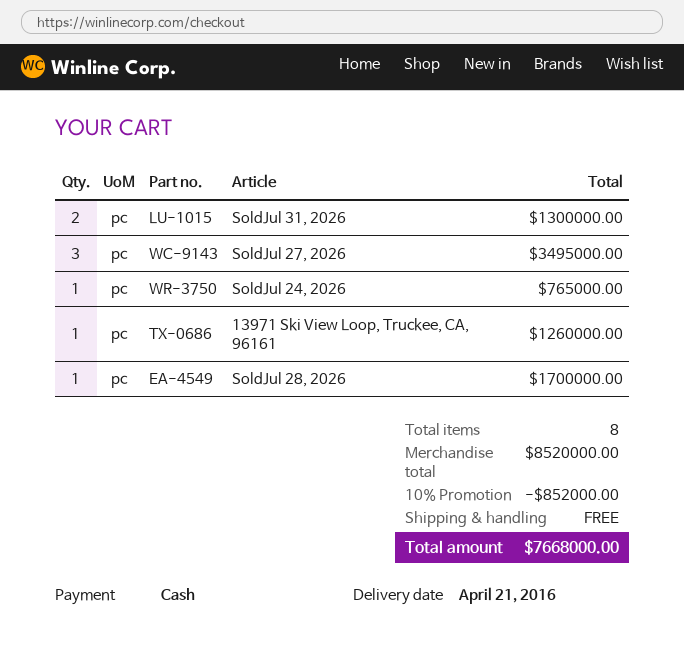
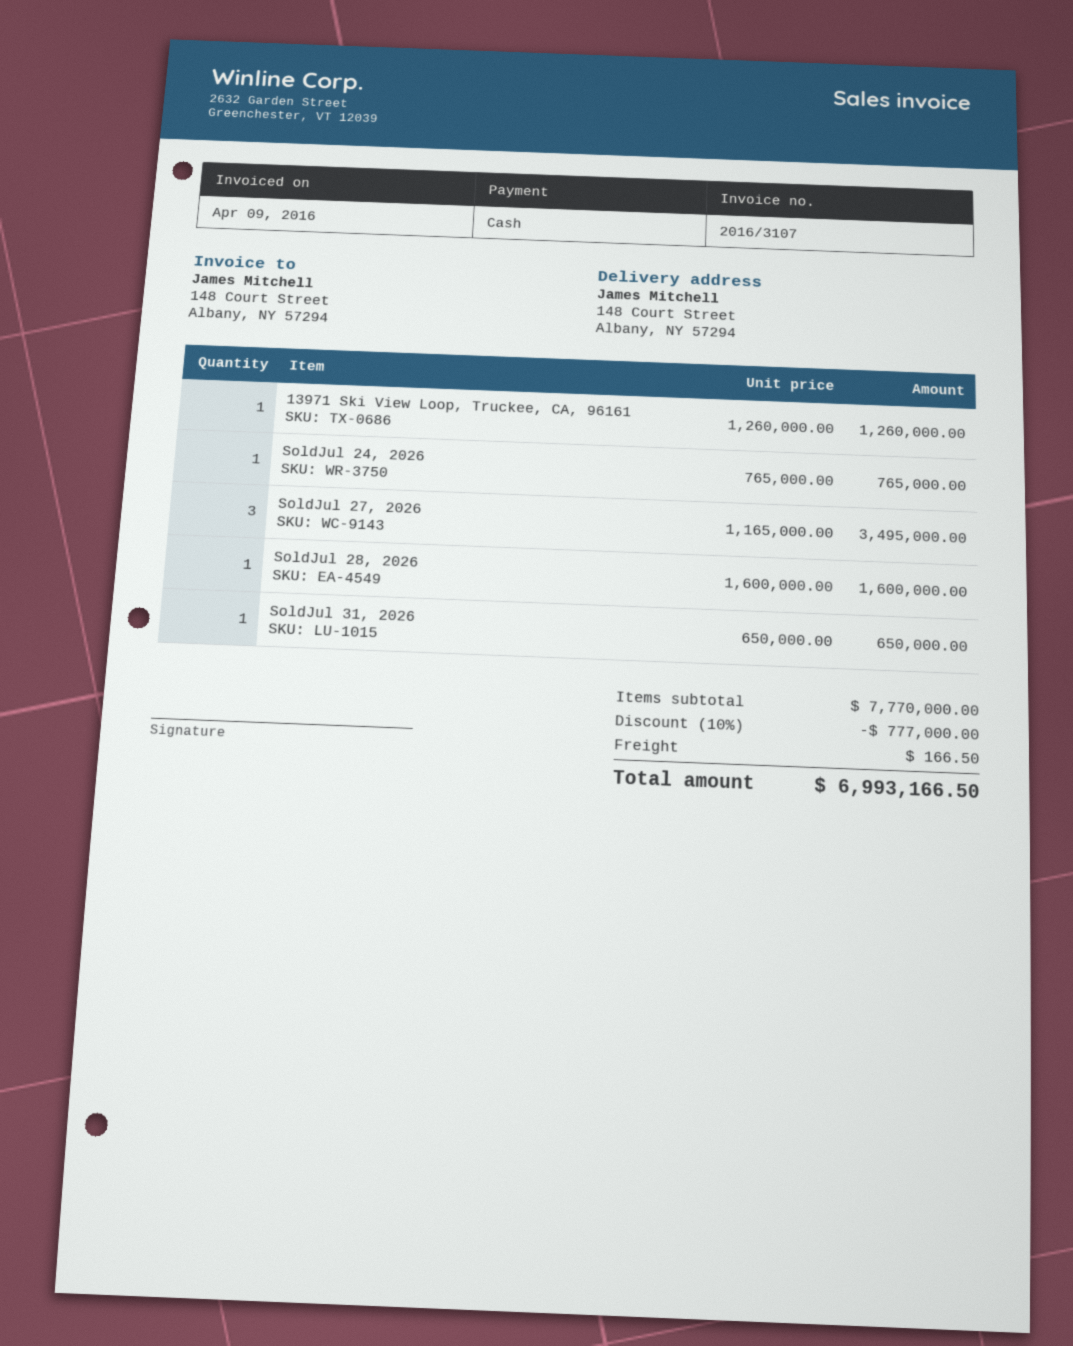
SoldJul 31, 2026: 2 for 1300000.00 -> 1 for 650000.00
SoldJul 28, 2026: 1 for 1700000.00 -> 1 for 1600000.00
subtotal: 8520000.00 -> 7770000.00
discount: 10% = 852000.00 -> 10% = 777000.00
shipping: 0.00 -> 166.50
total: 7668000.00 -> 6993166.50

